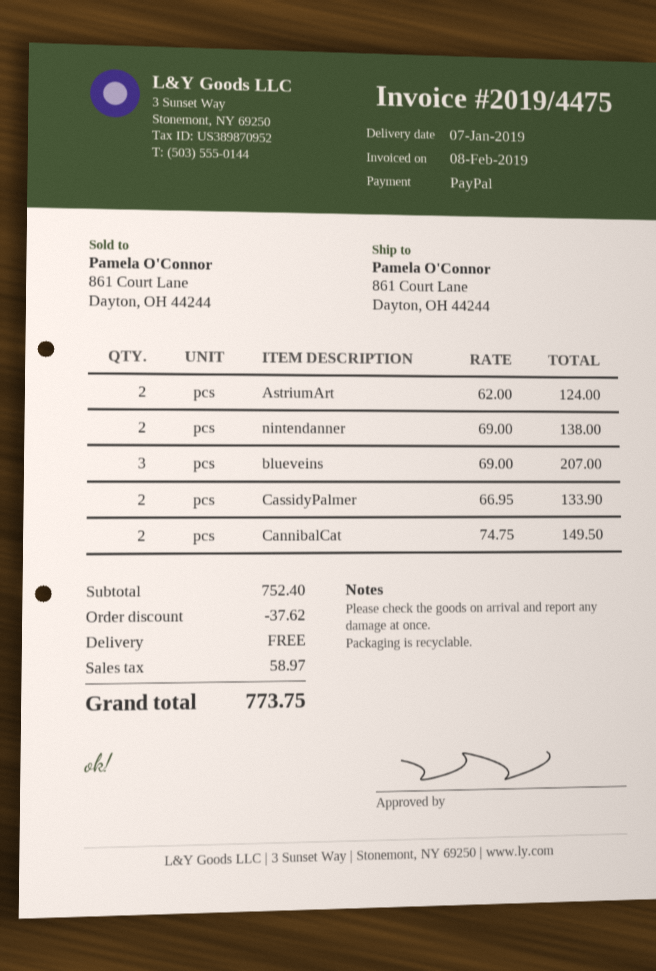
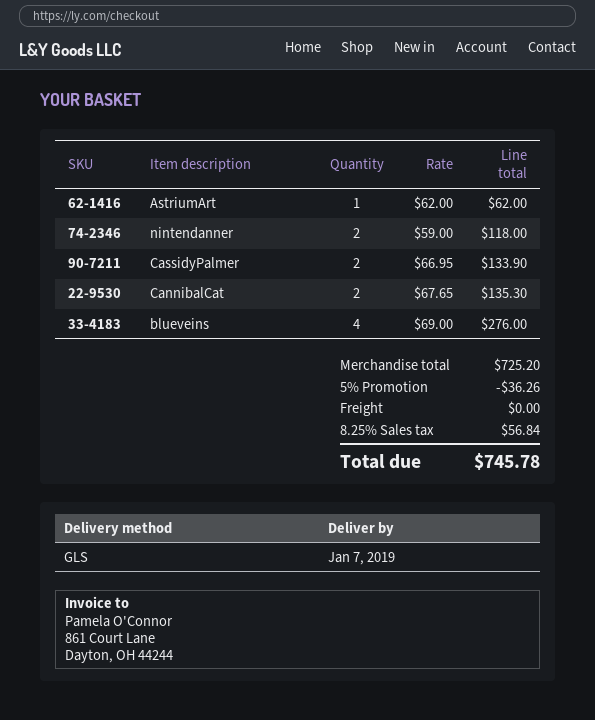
AstriumArt: 2 x 62.00 = 124.00 -> 1 x 62.00 = 62.00
nintendanner: 2 x 69.00 = 138.00 -> 2 x 59.00 = 118.00
blueveins: 3 x 69.00 = 207.00 -> 4 x 69.00 = 276.00
CannibalCat: 2 x 74.75 = 149.50 -> 2 x 67.65 = 135.30
subtotal: 752.40 -> 725.20
discount: 37.62 -> 36.26
tax: 58.97 -> 56.84
total: 773.75 -> 745.78

